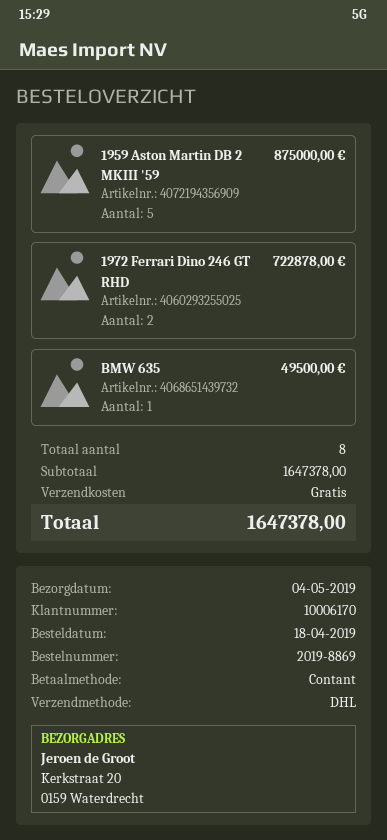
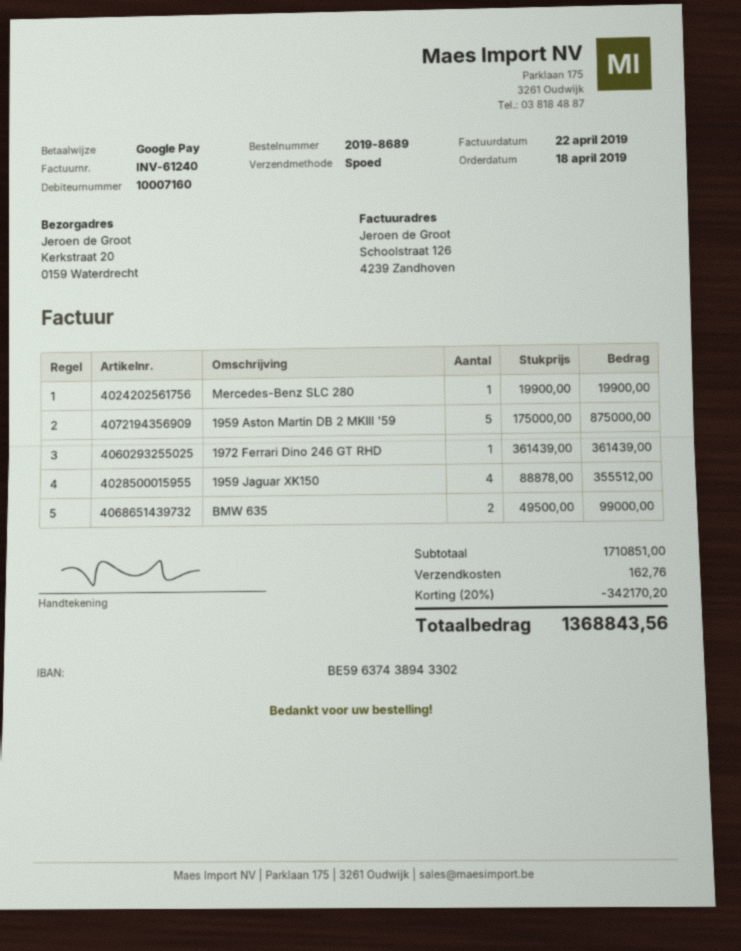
order number: 2019-8869 -> 2019-8689
customer number: 10006170 -> 10007160
payment method: cash -> Google Pay
shipping method: DHL -> express
1972 Ferrari Dino 246 GT RHD: 2 for 722878.00 -> 1 for 361439.00
BMW 635: 1 for 49500.00 -> 2 for 99000.00
Mercedes-Benz SLC 280: none -> 1 for 19900.00
1959 Jaguar XK150: none -> 4 for 355512.00
subtotal: 1647378.00 -> 1710851.00
discount: none -> 20% = 342170.20
shipping: 0.00 -> 162.76
total: 1647378.00 -> 1368843.56

